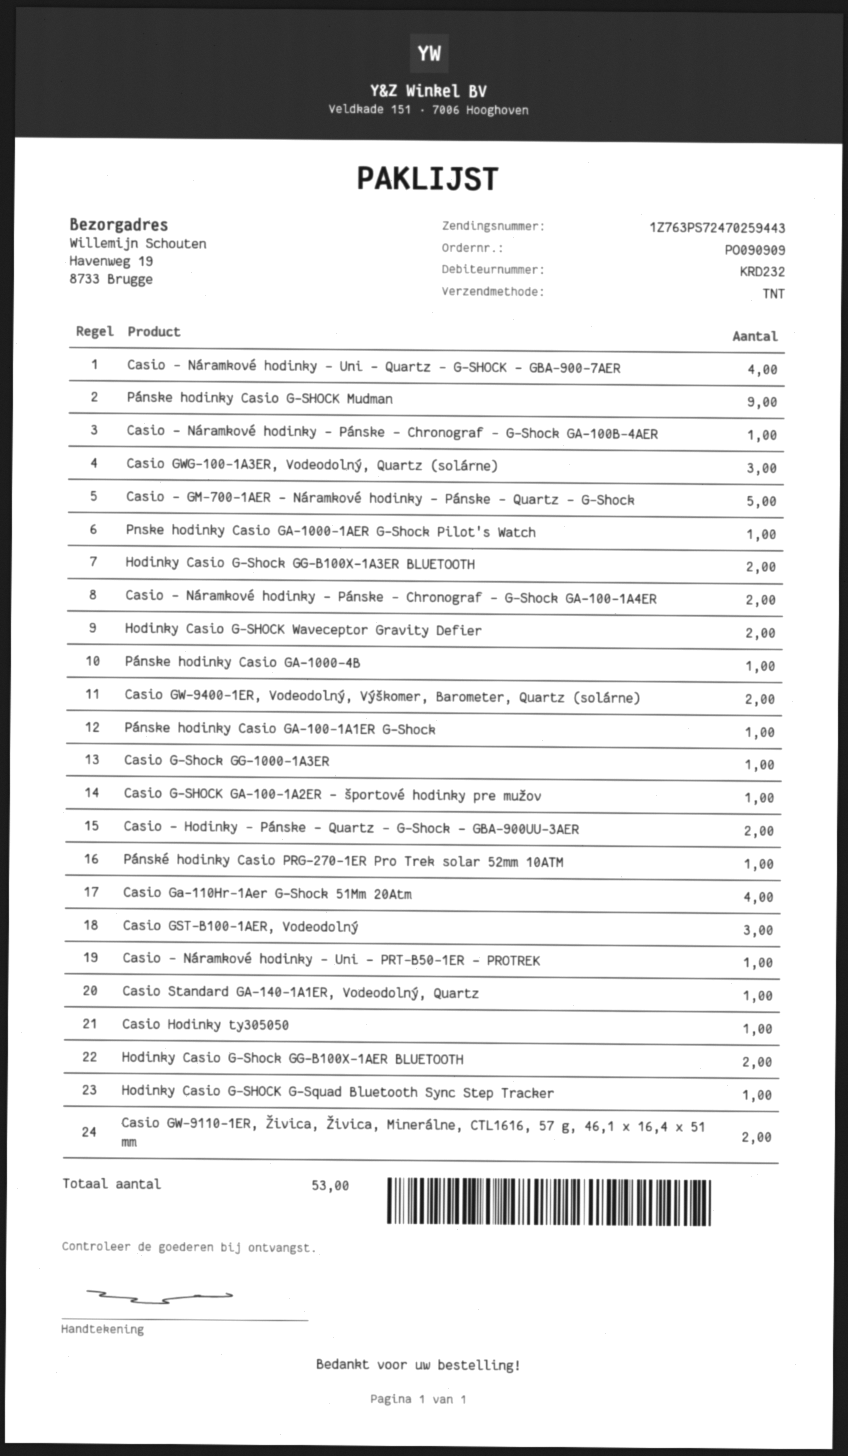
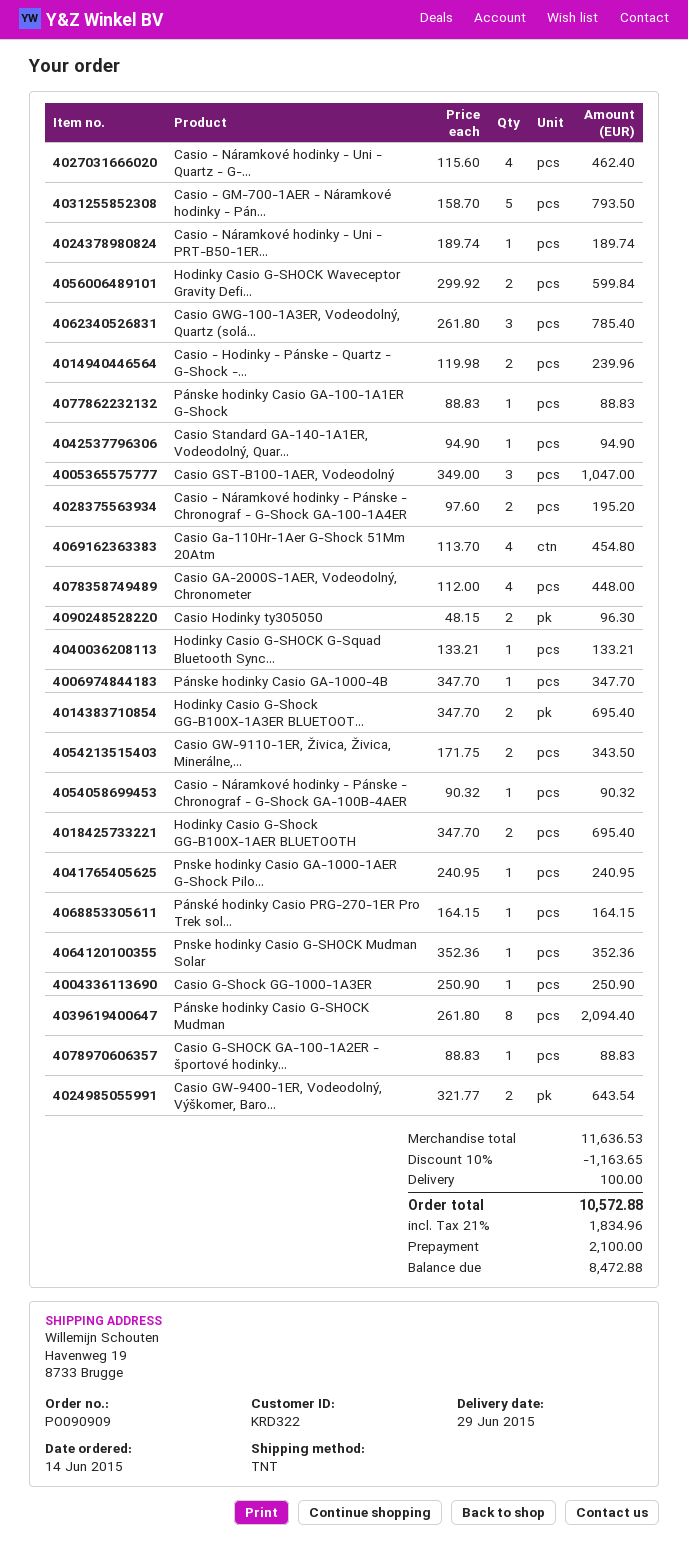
customer number: KRD232 -> KRD322
Pánske hodinky Casio G-SHOCK Mudman: 9 -> 8
Casio Hodinky ty305050: 1 -> 2
Casio GA-2000S-1AER, Vodeodolný, Chronometer: none -> 4
Pnske hodinky Casio G-SHOCK Mudman Solar: none -> 1

